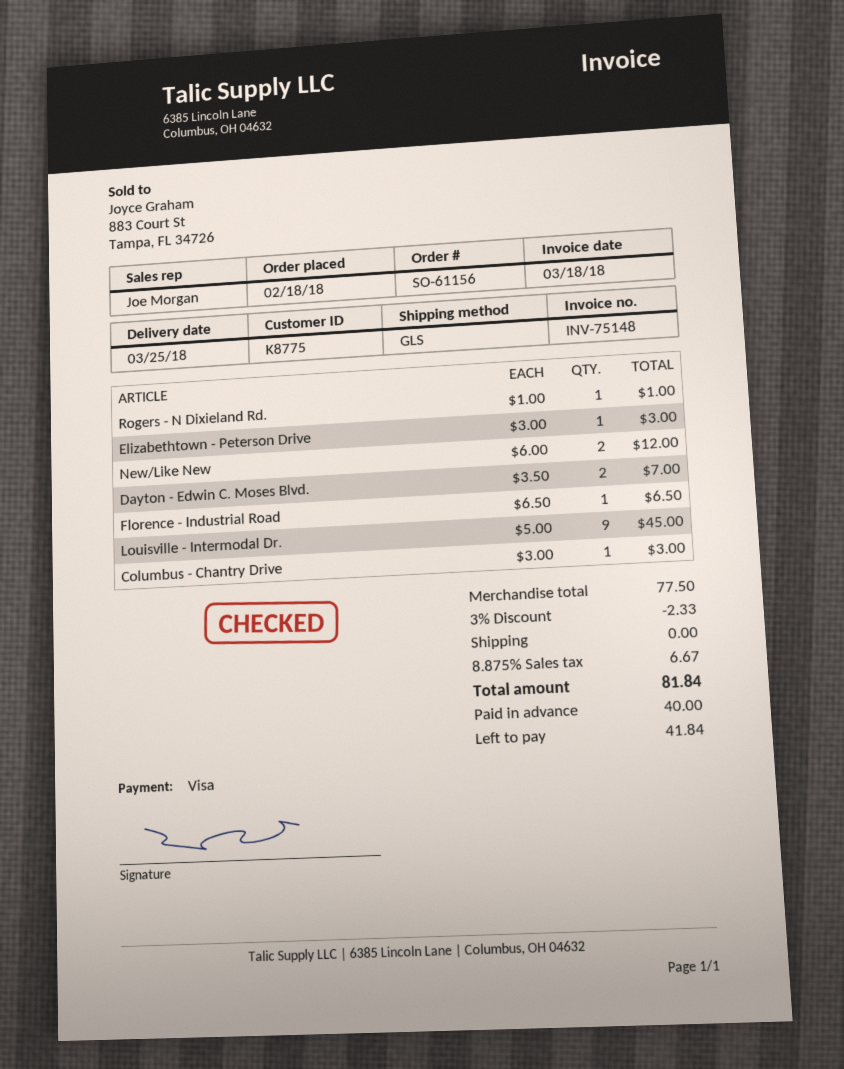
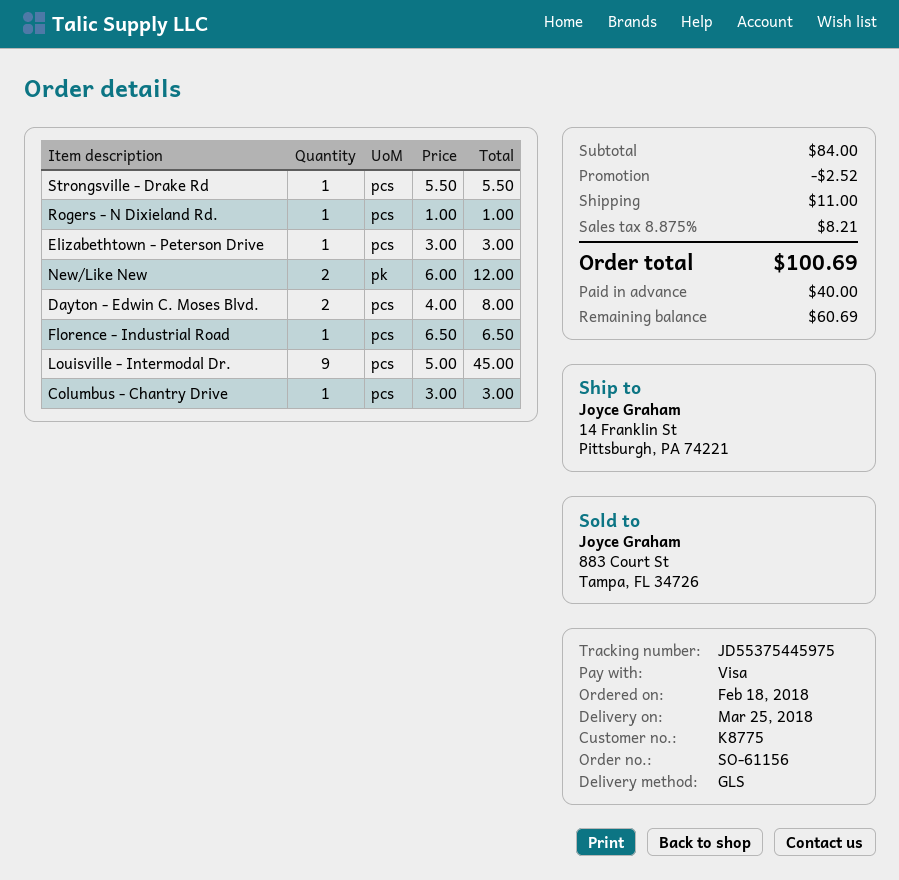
Dayton - Edwin C. Moses Blvd.: 2 x 3.50 = 7.00 -> 2 x 4.00 = 8.00
Strongsville - Drake Rd: none -> 1 x 5.50 = 5.50
subtotal: 77.50 -> 84.00
discount: 2.33 -> 2.52
shipping: 0.00 -> 11.00
tax: 8.875% = 6.67 -> 8.875% = 8.21
total: 81.84 -> 100.69
balance: 41.84 -> 60.69

